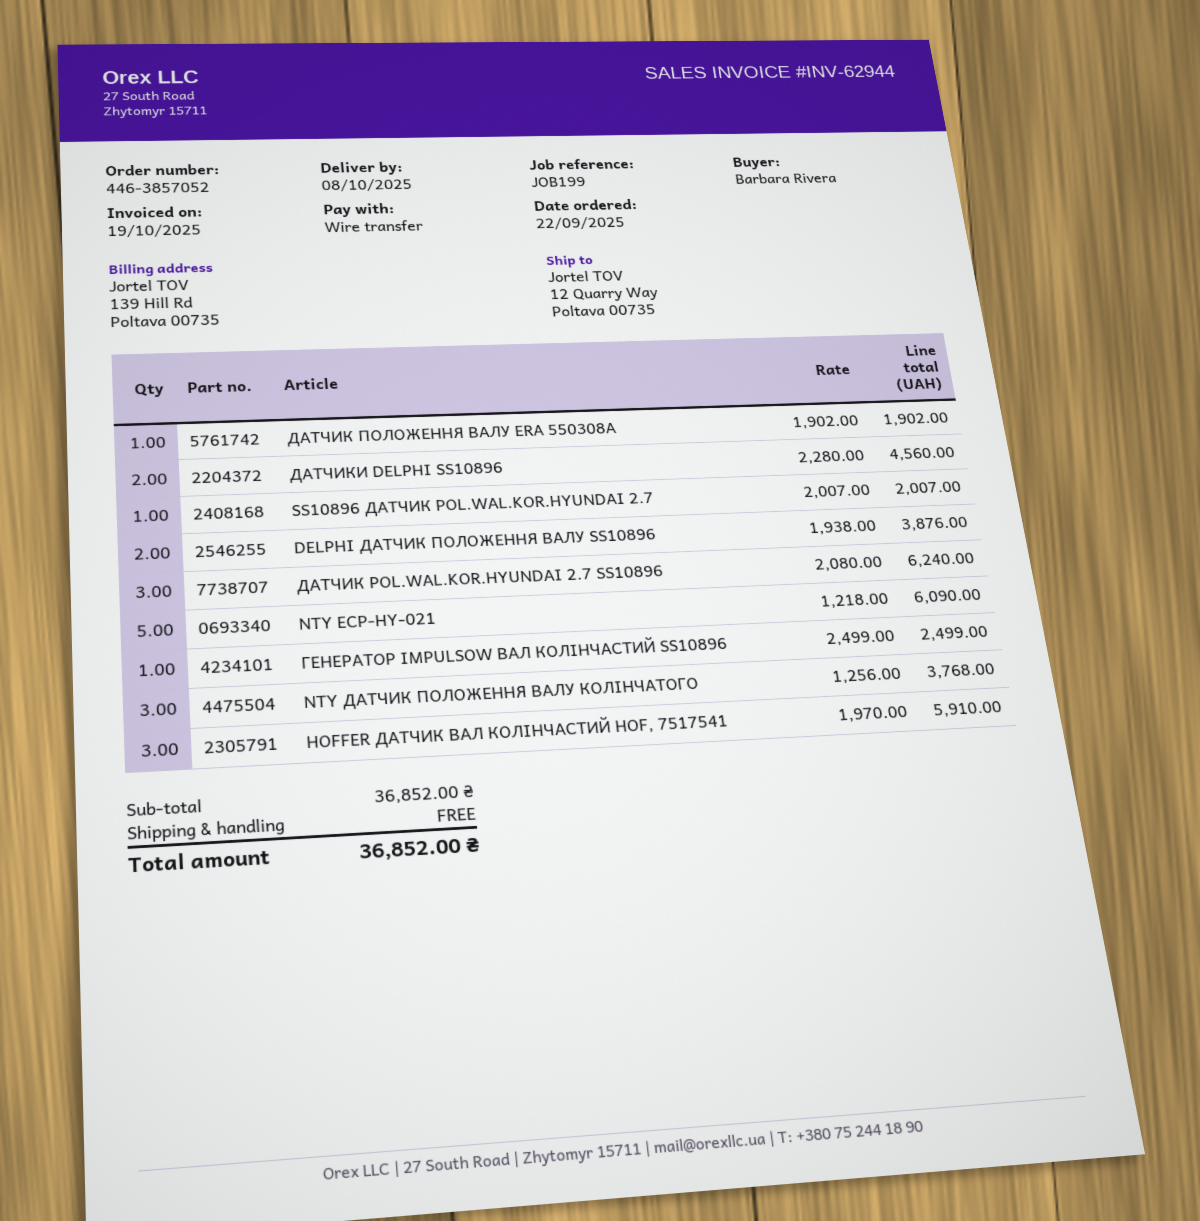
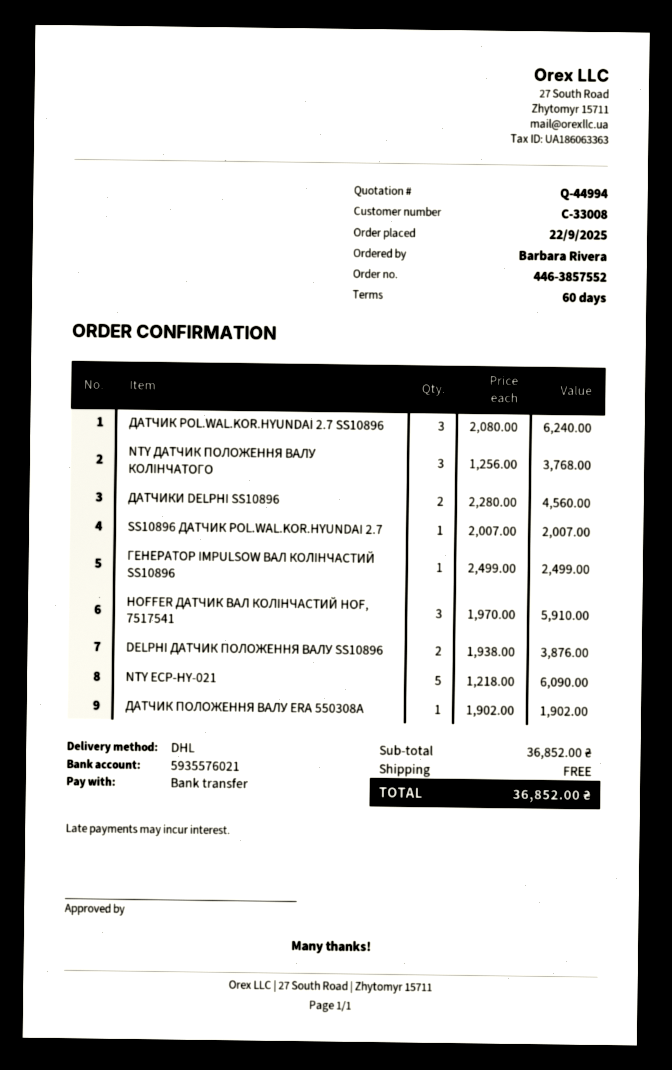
order number: 446-3857052 -> 446-3857552

